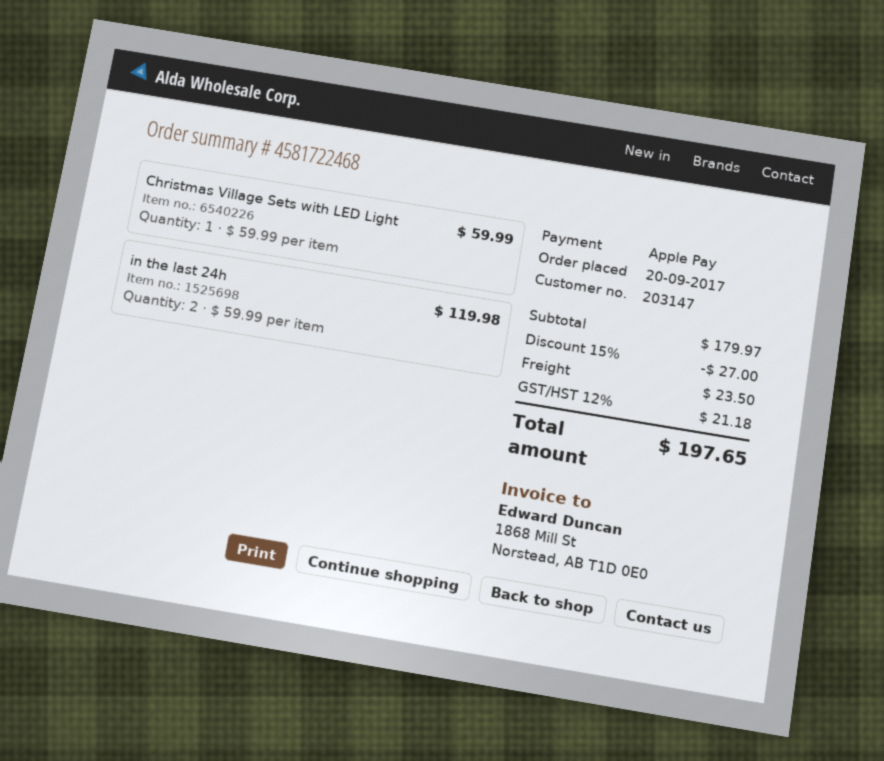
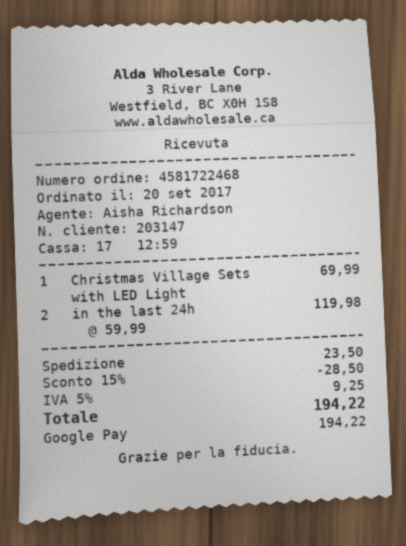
payment method: Apple Pay -> Google Pay
Christmas Village Sets with LED Light: 1 x 59.99 = 59.99 -> 1 x 69.99 = 69.99
discount: 15% = 27.00 -> 15% = 28.50
tax: 12% = 21.18 -> 5% = 9.25
total: 197.65 -> 194.22

